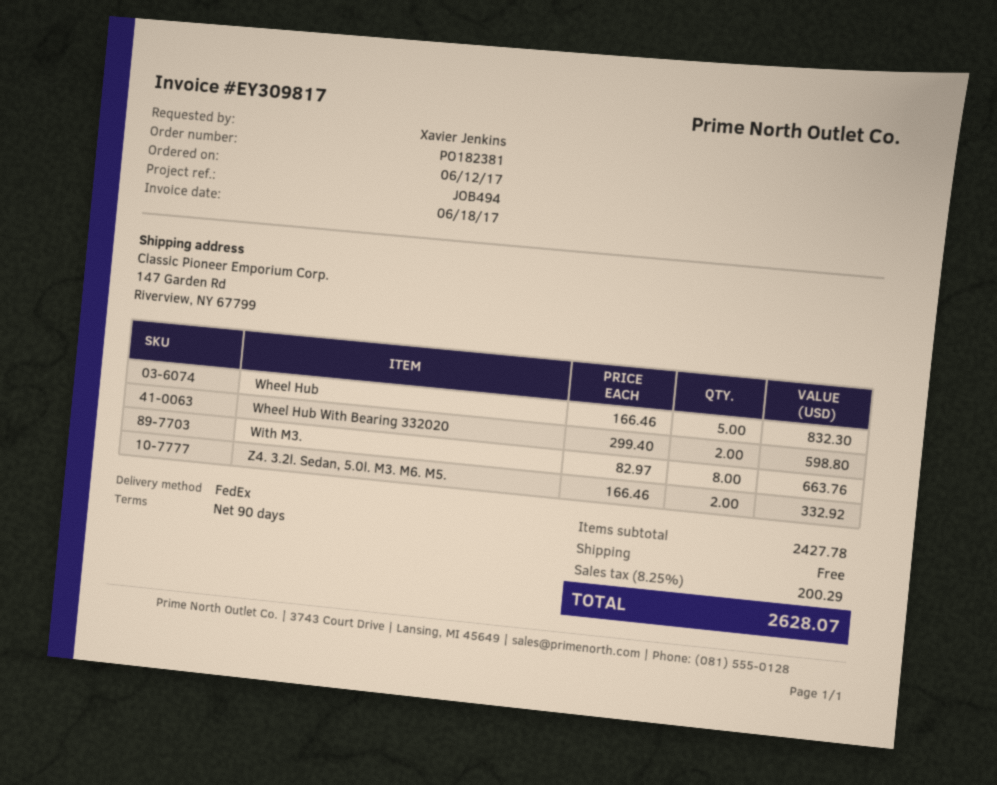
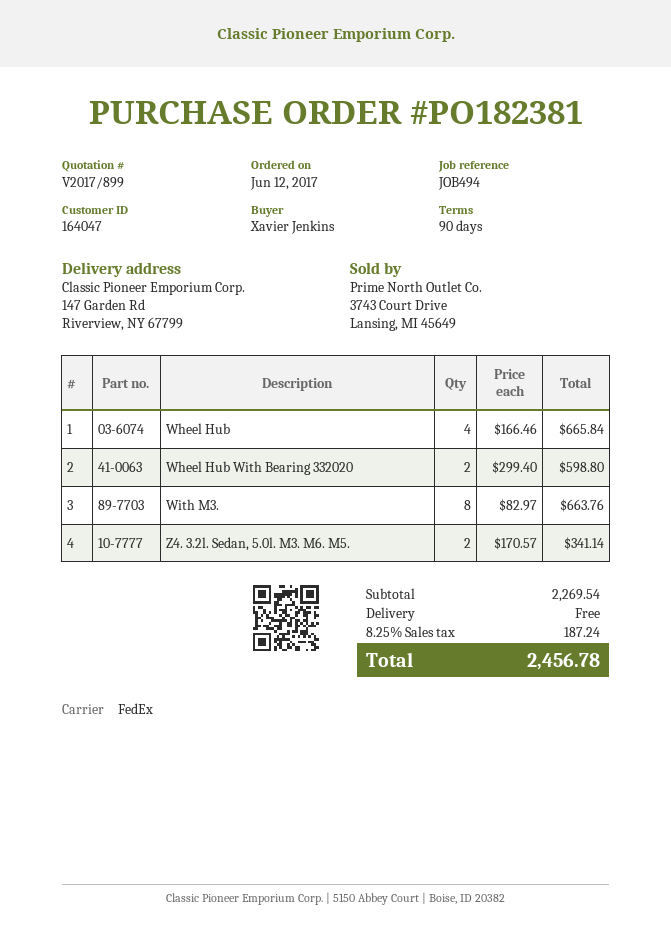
Wheel Hub: 5 x 166.46 = 832.30 -> 4 x 166.46 = 665.84
Z4. 3.2l. Sedan, 5.0l. M3. M6. M5.: 2 x 166.46 = 332.92 -> 2 x 170.57 = 341.14
subtotal: 2427.78 -> 2269.54
tax: 8.25% = 200.29 -> 8.25% = 187.24
total: 2628.07 -> 2456.78

